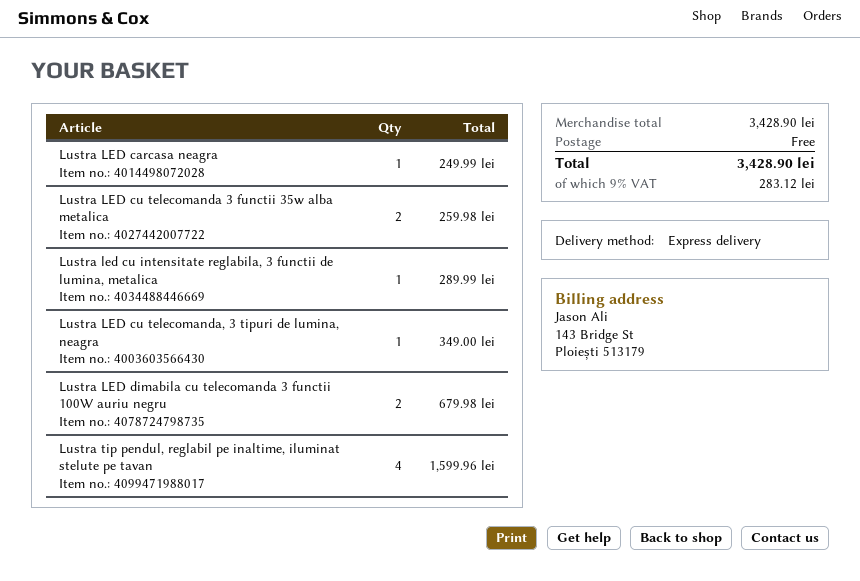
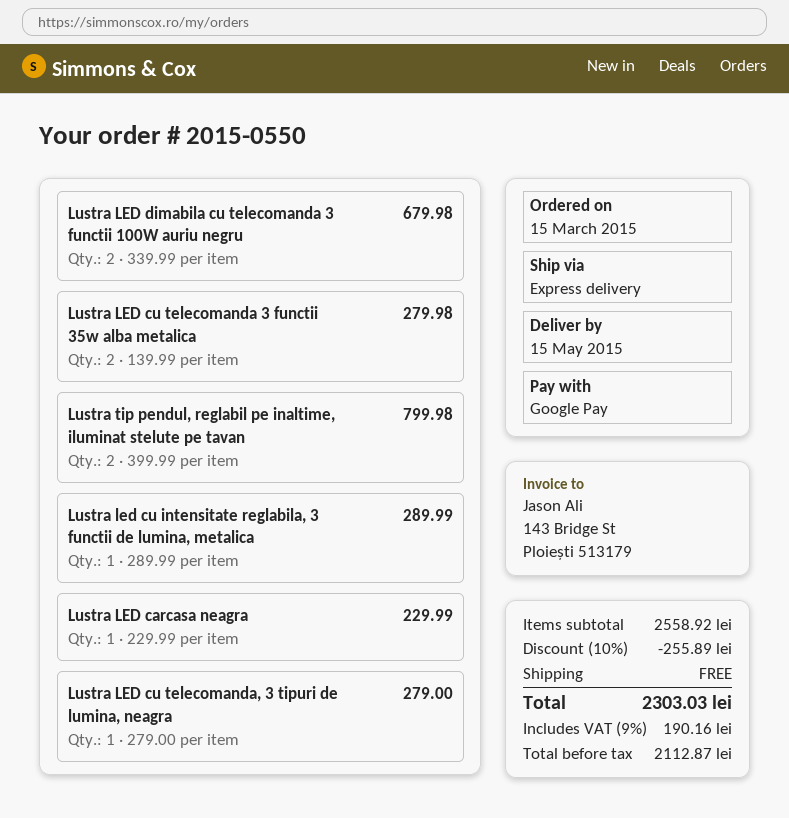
Lustra LED carcasa neagra: 1 for 249.99 -> 1 for 229.99
Lustra LED cu telecomanda 3 functii 35w alba metalica: 2 for 259.98 -> 2 for 279.98
Lustra LED cu telecomanda, 3 tipuri de lumina, neagra: 1 for 349.00 -> 1 for 279.00
Lustra tip pendul, reglabil pe inaltime, iluminat stelute pe tavan: 4 for 1599.96 -> 2 for 799.98
subtotal: 3428.90 -> 2558.92
discount: none -> 10% = 255.89
tax: 9% = 283.12 -> 9% = 190.16
total: 3428.90 -> 2303.03

